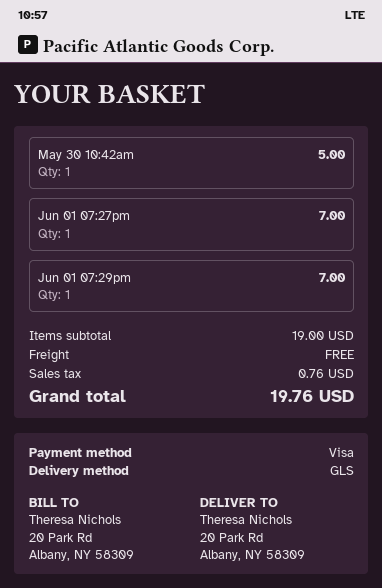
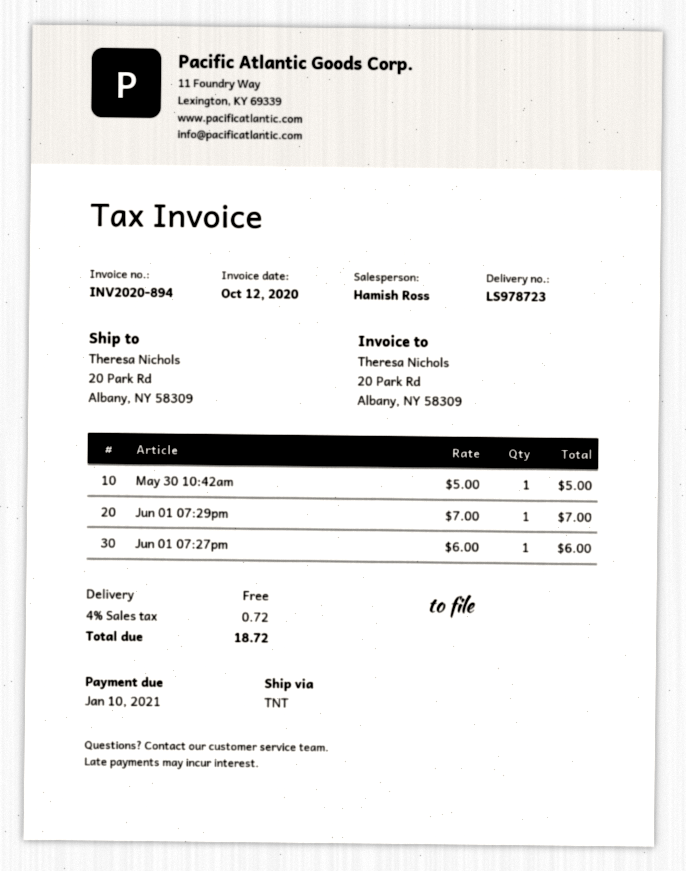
shipping method: GLS -> TNT
Jun 01 07:27pm: 1 for 7.00 -> 1 for 6.00
tax: 0.76 -> 0.72
total: 19.76 -> 18.72

